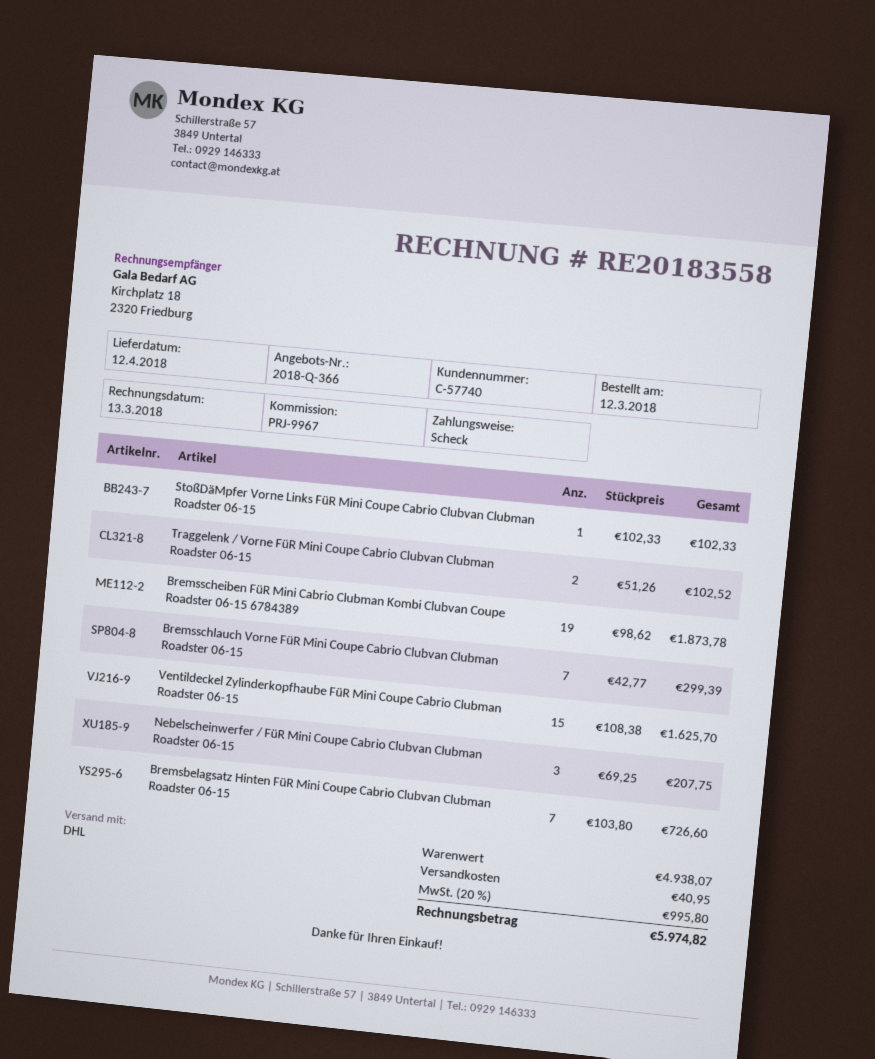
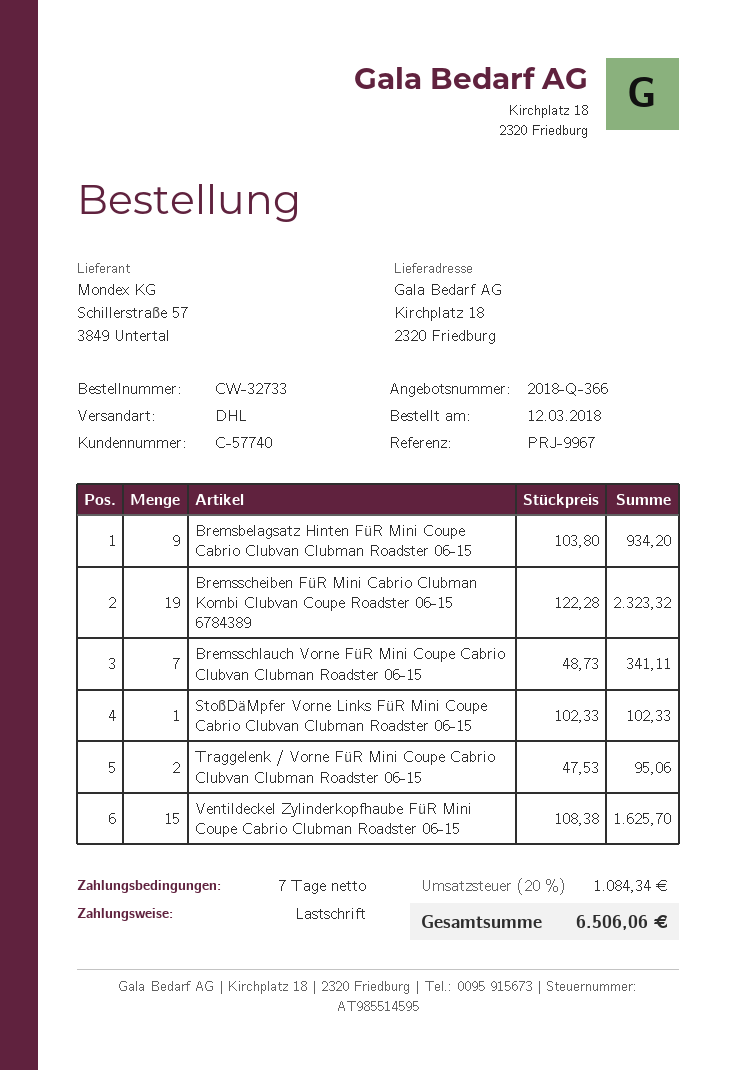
payment method: cheque -> direct debit
Traggelenk / Vorne FüR Mini Coupe Cabrio Clubvan Clubman Roadster 06-15: 2 x 51.26 = 102.52 -> 2 x 47.53 = 95.06
Bremsscheiben FüR Mini Cabrio Clubman Kombi Clubvan Coupe Roadster 06-15 6784389: 19 x 98.62 = 1873.78 -> 19 x 122.28 = 2323.32
Bremsschlauch Vorne FüR Mini Coupe Cabrio Clubvan Clubman Roadster 06-15: 7 x 42.77 = 299.39 -> 7 x 48.73 = 341.11
Nebelscheinwerfer / FüR Mini Coupe Cabrio Clubvan Clubman Roadster 06-15: 3 x 69.25 = 207.75 -> none
Bremsbelagsatz Hinten FüR Mini Coupe Cabrio Clubvan Clubman Roadster 06-15: 7 x 103.80 = 726.60 -> 9 x 103.80 = 934.20
shipping: 40.95 -> none
tax: 20% = 995.80 -> 20% = 1084.34
total: 5974.82 -> 6506.06

